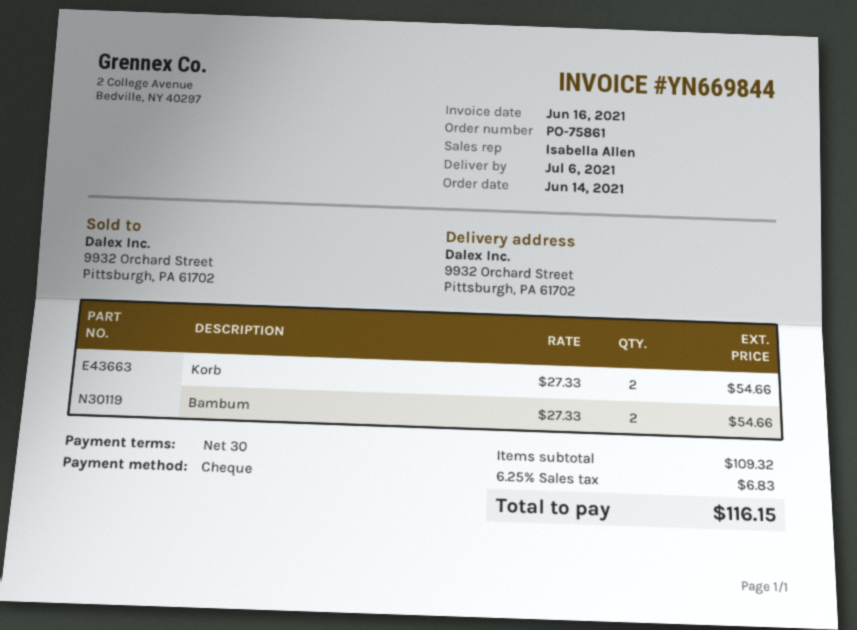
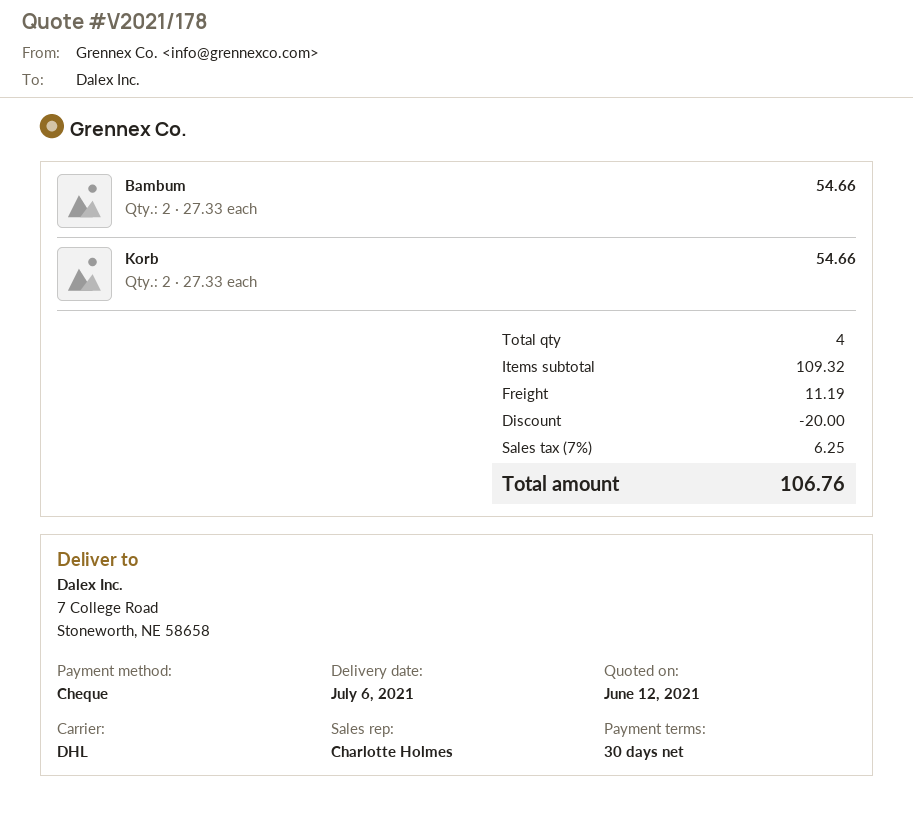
sales rep: Isabella Allen -> Charlotte Holmes
ship to: 9932 Orchard Street, Pittsburgh, PA 61702 -> 7 College Road, Stoneworth, NE 58658
discount: none -> 20.00
shipping: none -> 11.19
tax: 6.25% = 6.83 -> 7% = 6.25
total: 116.15 -> 106.76

